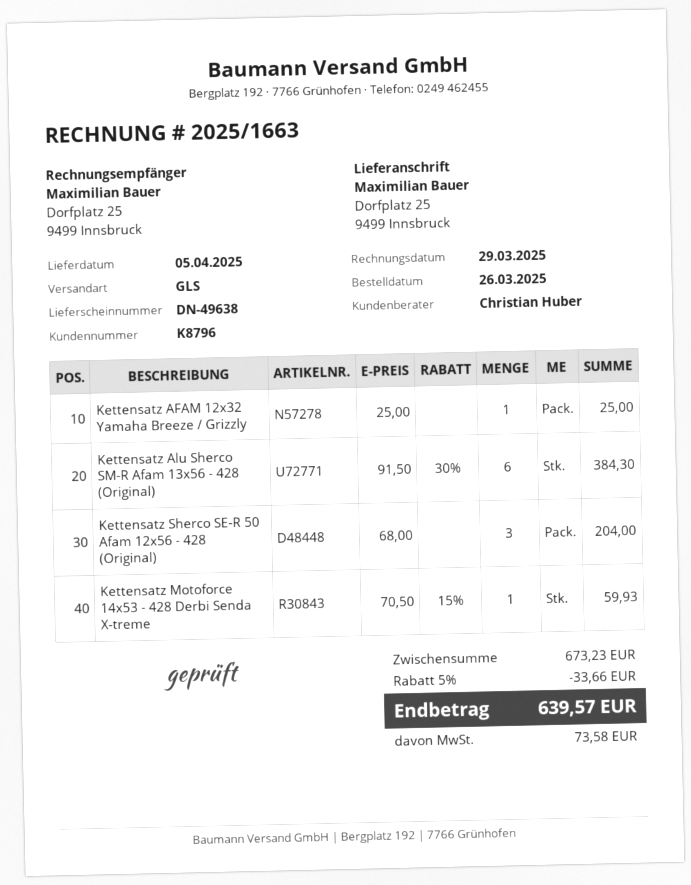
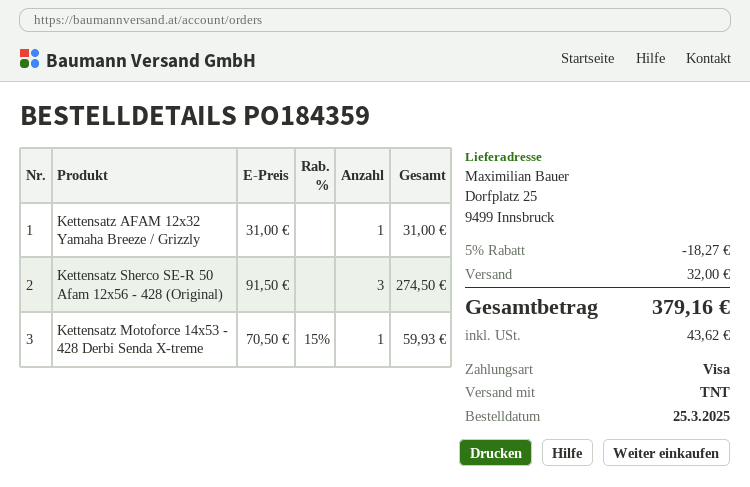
order date: 2025-03-26 -> 2025-03-25
shipping method: GLS -> TNT
Kettensatz AFAM 12x32 Yamaha Breeze / Grizzly: 1 x 25.00 = 25.00 -> 1 x 31.00 = 31.00
Kettensatz Alu Sherco SM-R Afam 13x56 - 428 (Original): 6 x 91.50 - 30% = 384.30 -> none
Kettensatz Sherco SE-R 50 Afam 12x56 - 428 (Original): 3 x 68.00 = 204.00 -> 3 x 91.50 = 274.50
discount: 5% = 33.66 -> 5% = 18.27
shipping: none -> 32.00
tax: 73.58 -> 43.62
total: 639.57 -> 379.16

